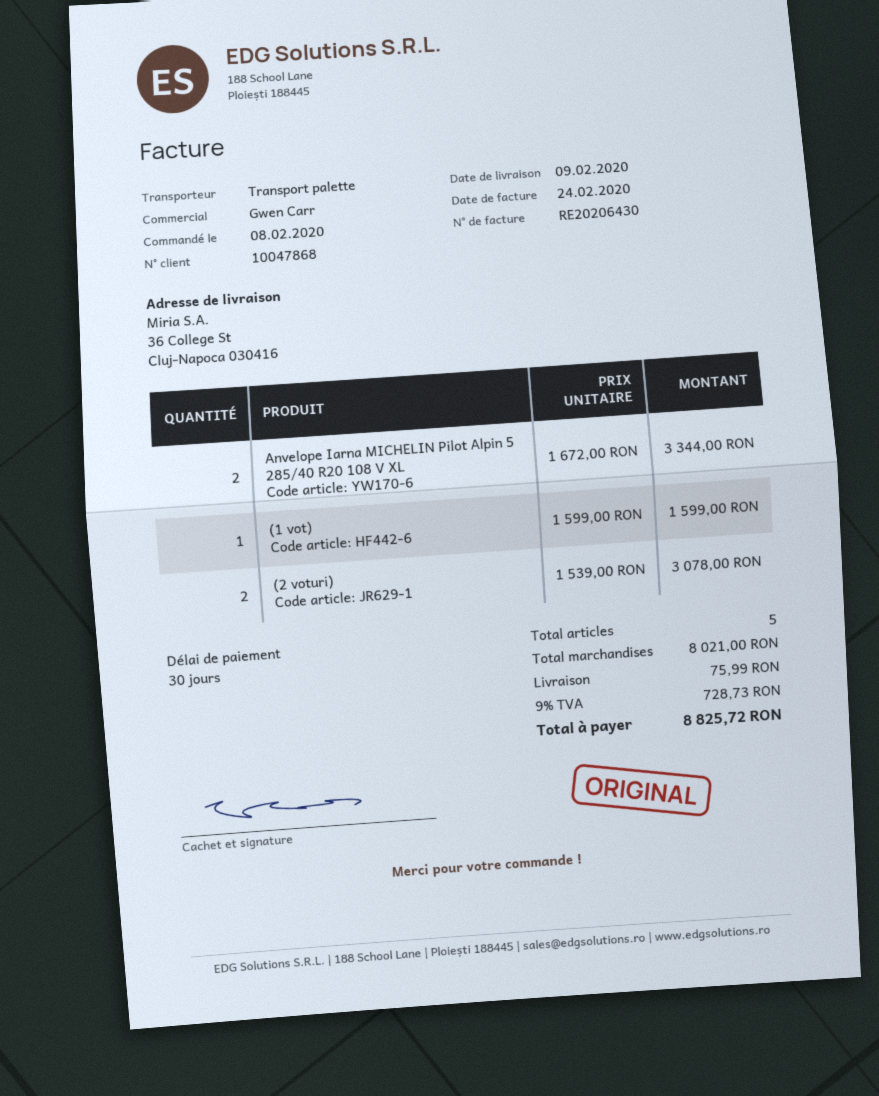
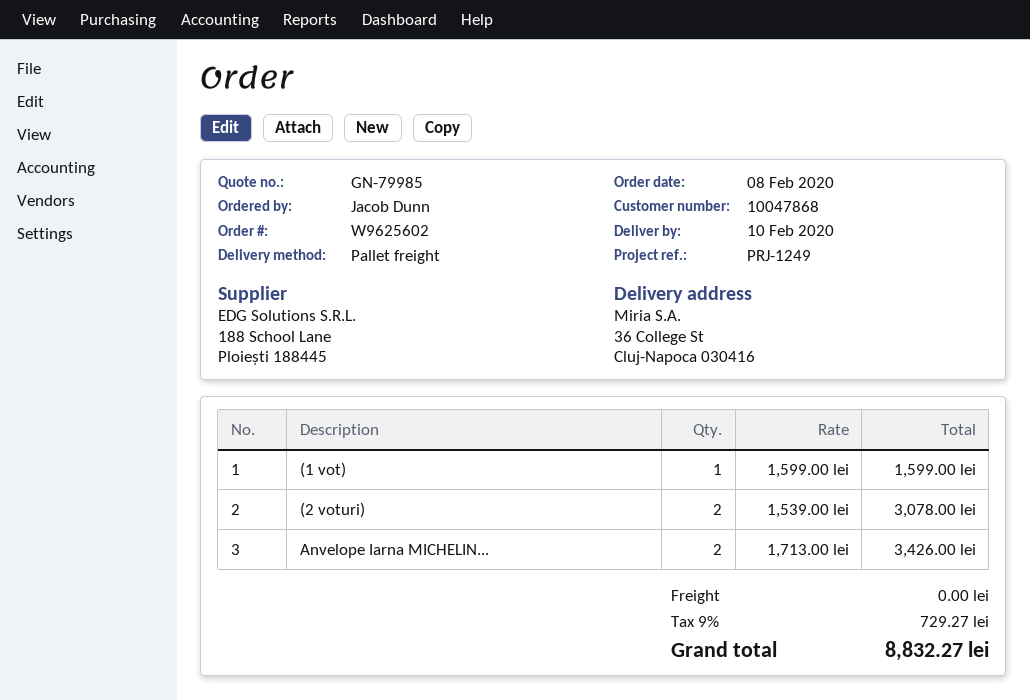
delivery date: 2020-02-09 -> 2020-02-10
Anvelope Iarna MICHELIN Pilot Alpin 5 285/40 R20 108 V XL: 2 x 1672.00 = 3344.00 -> 2 x 1713.00 = 3426.00
shipping: 75.99 -> 0.00
tax: 9% = 728.73 -> 9% = 729.27
total: 8825.72 -> 8832.27

